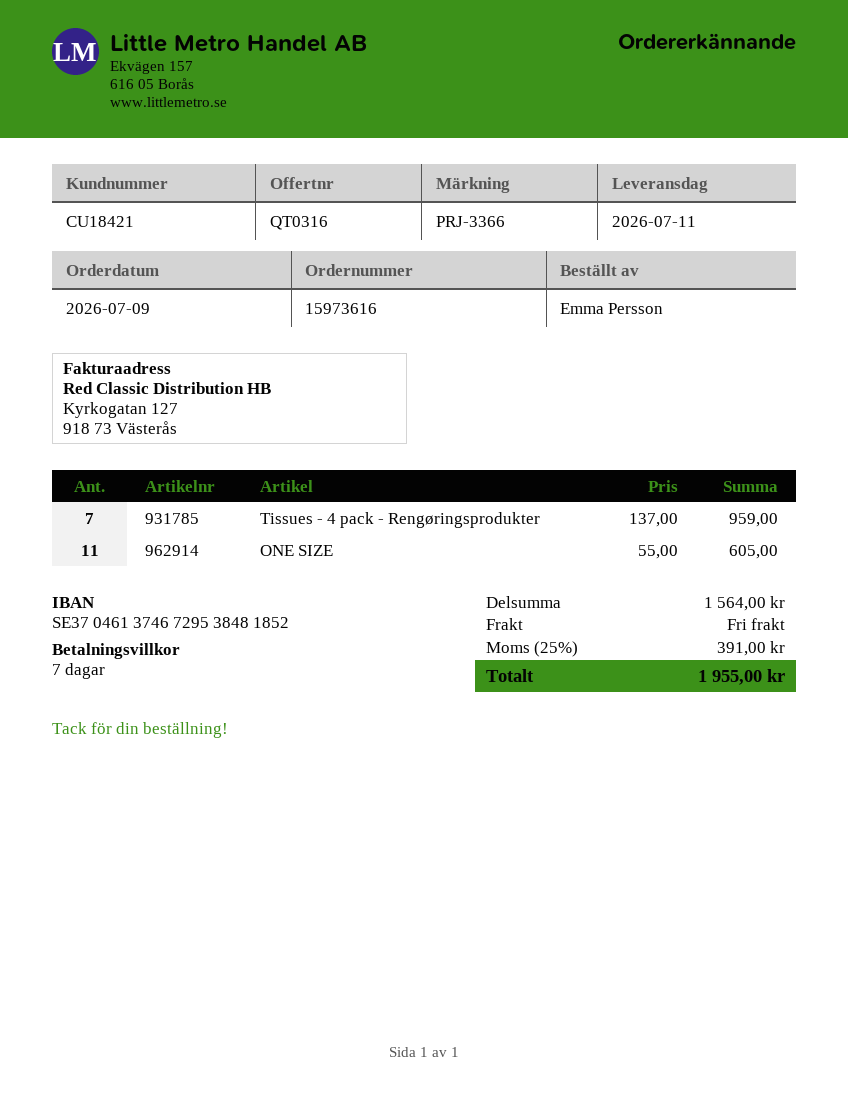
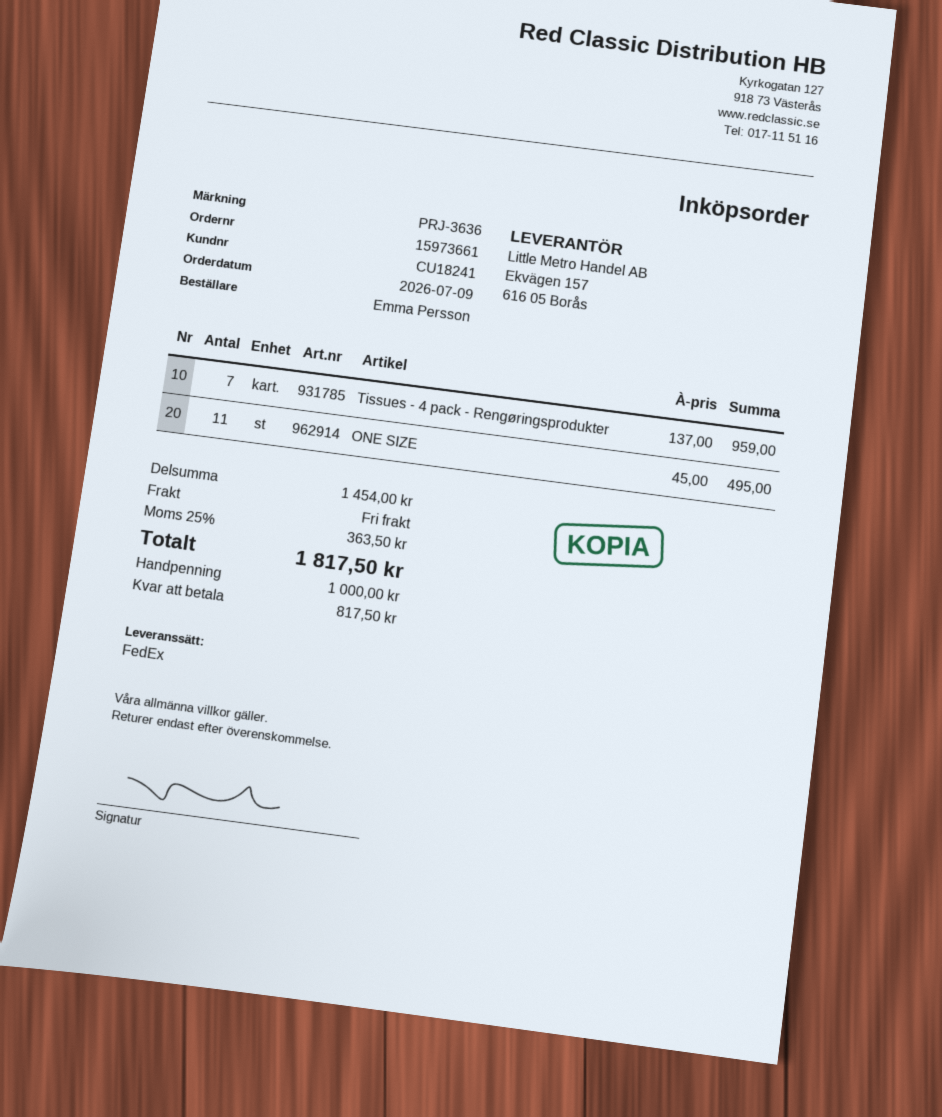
order number: 15973616 -> 15973661
customer number: CU18421 -> CU18241
reference: PRJ-3366 -> PRJ-3636
ONE SIZE: 11 x 55.00 = 605.00 -> 11 x 45.00 = 495.00
subtotal: 1564.00 -> 1454.00
tax: 25% = 391.00 -> 25% = 363.50
total: 1955.00 -> 1817.50

